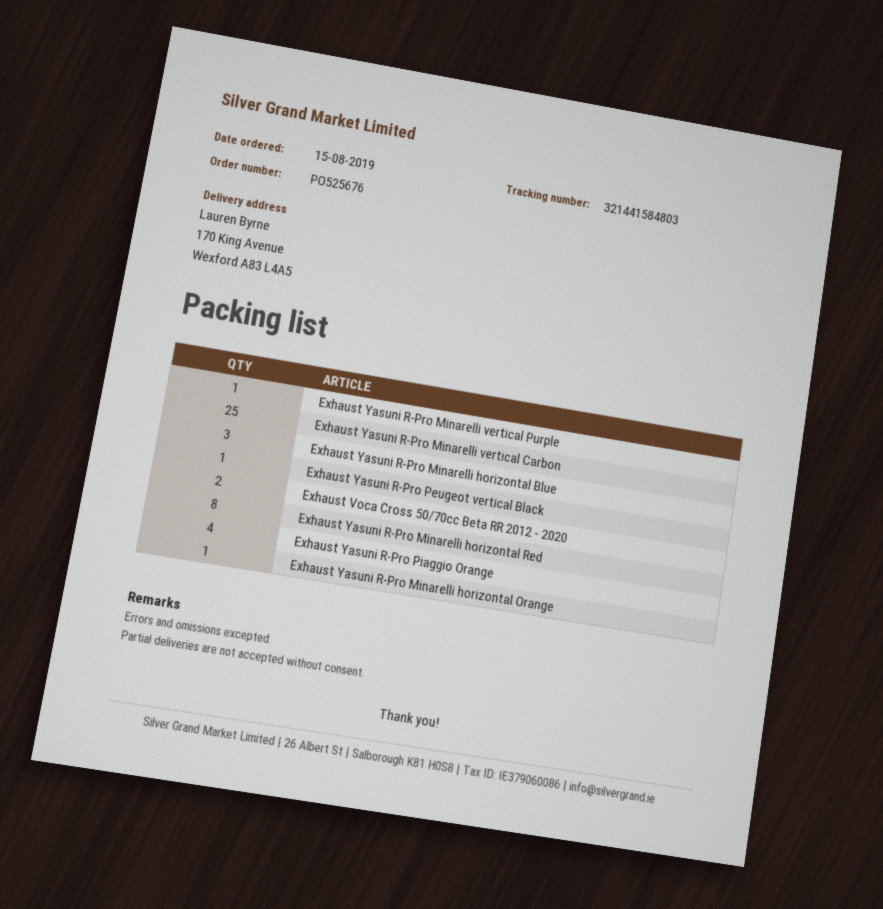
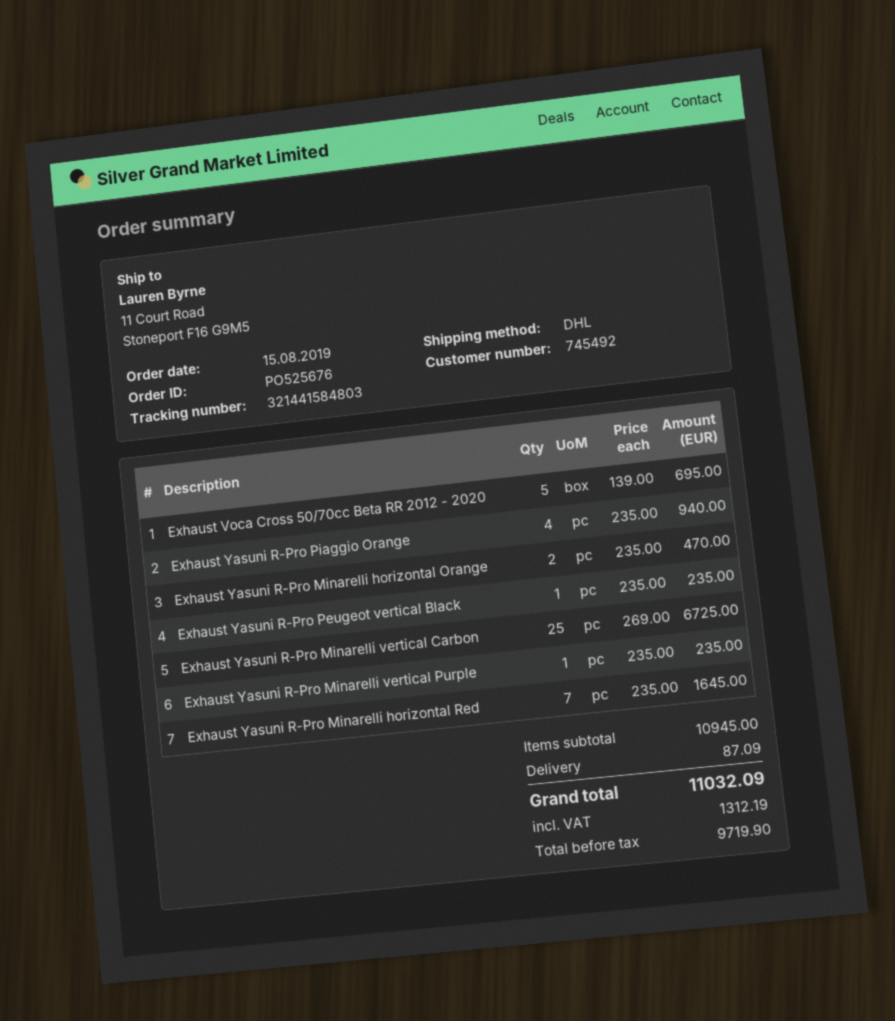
ship to: 170 King Avenue, Wexford A83 L4A5 -> 11 Court Road, Stoneport F16 G9M5
Exhaust Yasuni R-Pro Minarelli horizontal Blue: 3 -> none
Exhaust Voca Cross 50/70cc Beta RR 2012 - 2020: 2 -> 5
Exhaust Yasuni R-Pro Minarelli horizontal Red: 8 -> 7
Exhaust Yasuni R-Pro Minarelli horizontal Orange: 1 -> 2

